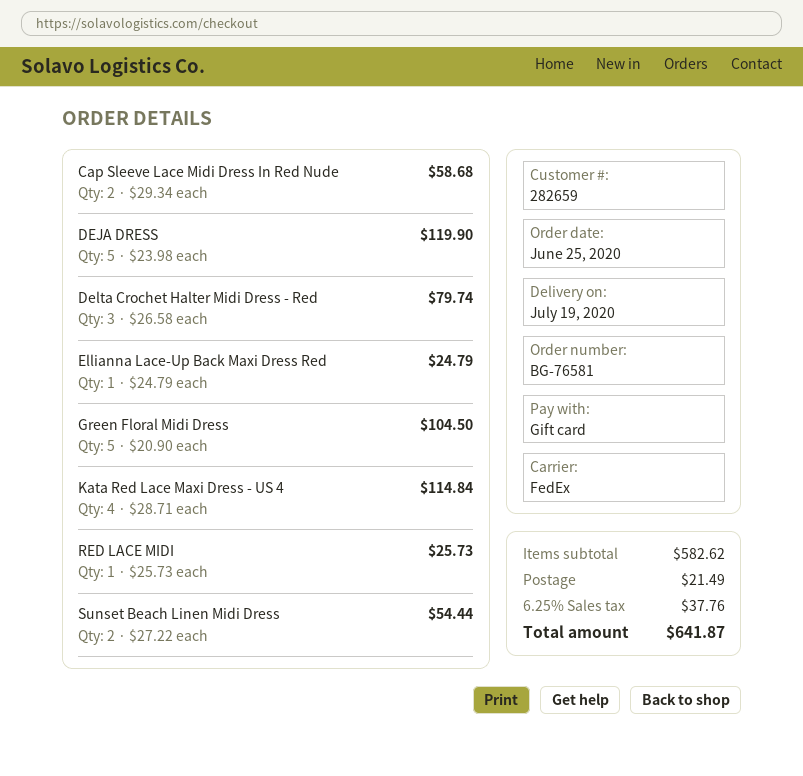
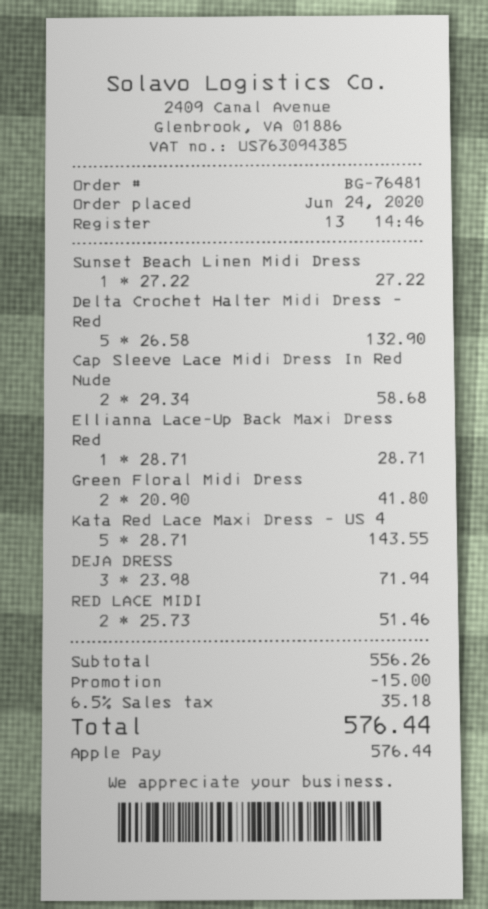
order number: BG-76581 -> BG-76481
order date: 2020-06-25 -> 2020-06-24
payment method: gift card -> Apple Pay
DEJA DRESS: 5 x 23.98 = 119.90 -> 3 x 23.98 = 71.94
Delta Crochet Halter Midi Dress - Red: 3 x 26.58 = 79.74 -> 5 x 26.58 = 132.90
Ellianna Lace-Up Back Maxi Dress Red: 1 x 24.79 = 24.79 -> 1 x 28.71 = 28.71
Green Floral Midi Dress: 5 x 20.90 = 104.50 -> 2 x 20.90 = 41.80
Kata Red Lace Maxi Dress - US 4: 4 x 28.71 = 114.84 -> 5 x 28.71 = 143.55
RED LACE MIDI: 1 x 25.73 = 25.73 -> 2 x 25.73 = 51.46
Sunset Beach Linen Midi Dress: 2 x 27.22 = 54.44 -> 1 x 27.22 = 27.22
subtotal: 582.62 -> 556.26
discount: none -> 15.00
shipping: 21.49 -> none
tax: 6.25% = 37.76 -> 6.5% = 35.18
total: 641.87 -> 576.44

